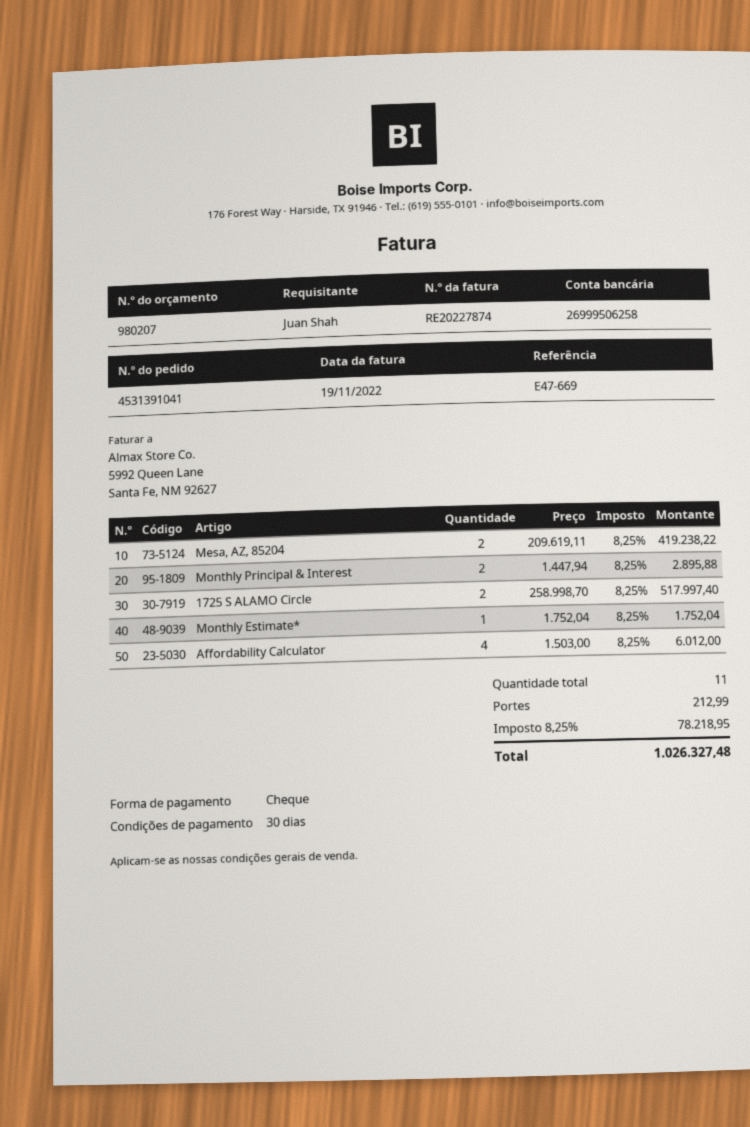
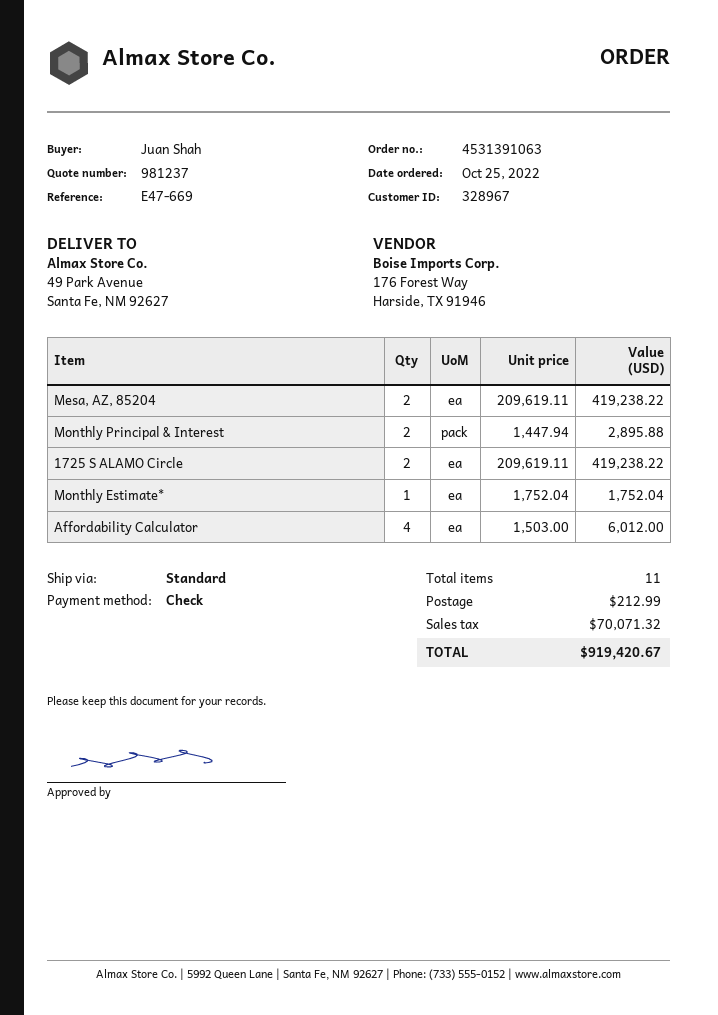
quote number: 980207 -> 981237
order number: 4531391041 -> 4531391063
1725 S ALAMO Circle: 2 x 258998.70 = 517997.40 -> 2 x 209619.11 = 419238.22
tax: 78218.95 -> 70071.32
total: 1026327.48 -> 919420.67

